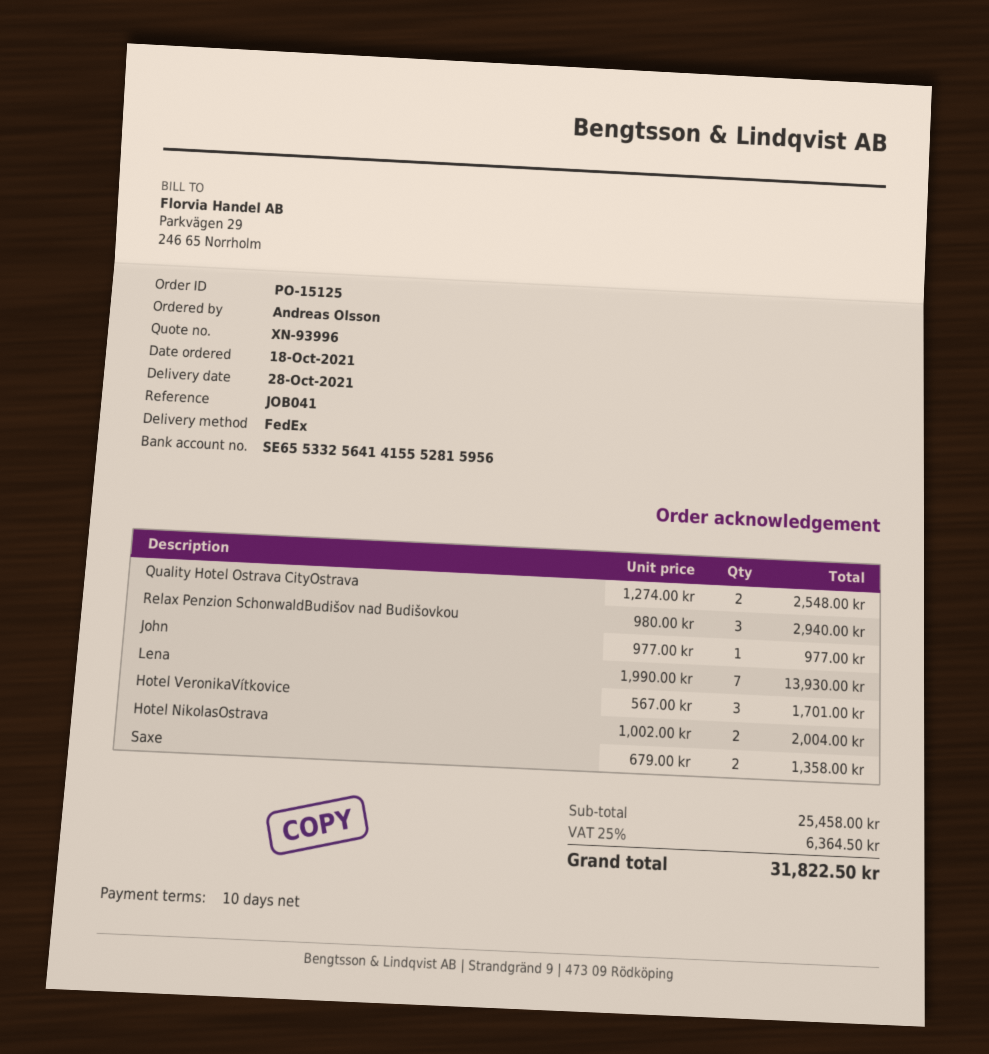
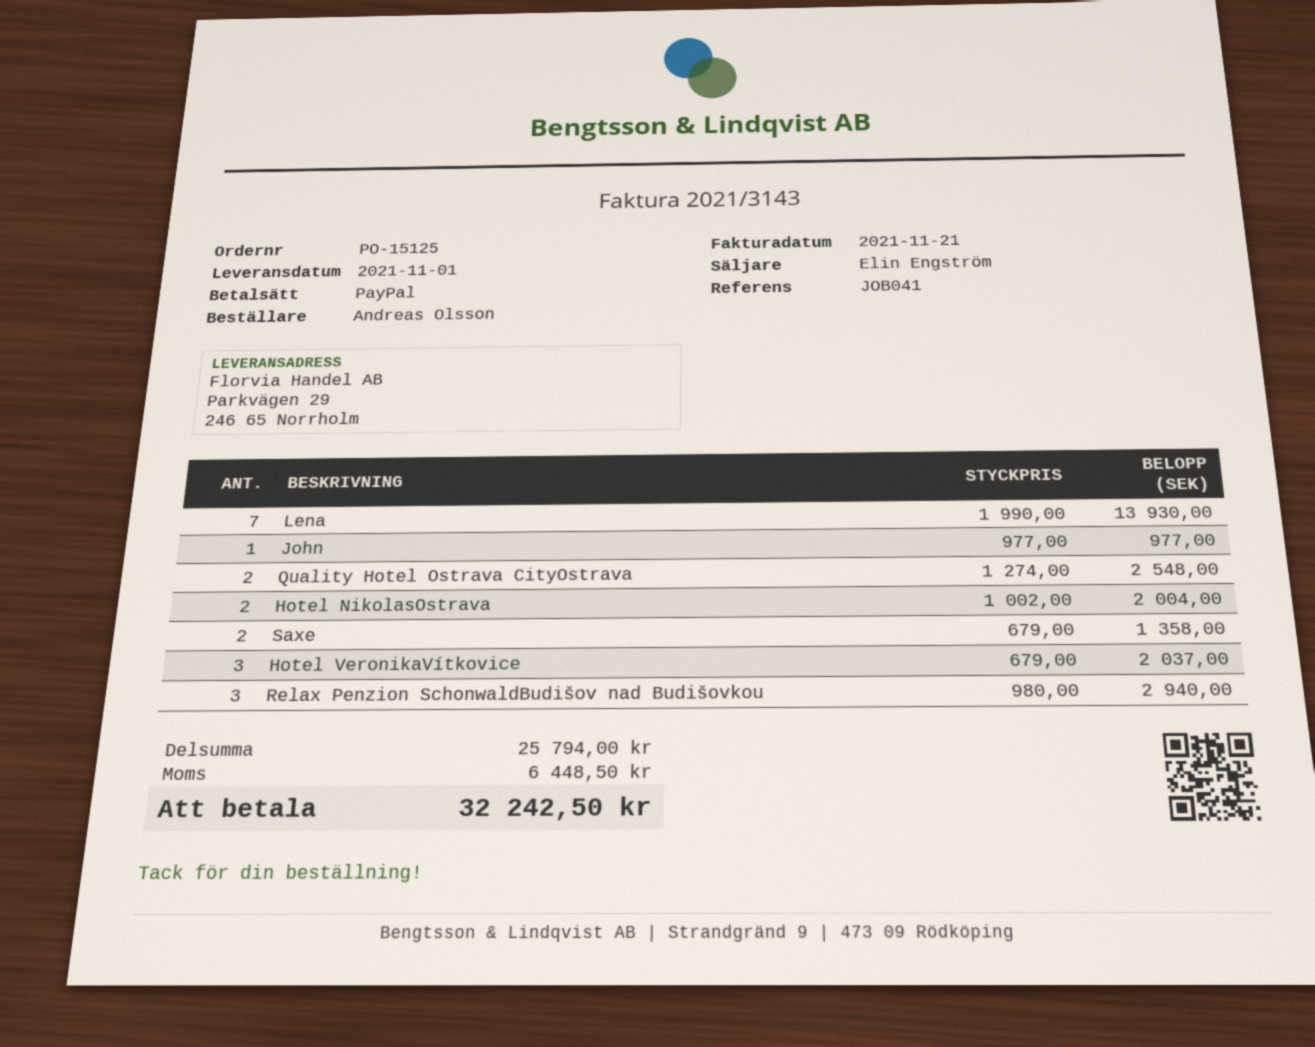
delivery date: 2021-10-28 -> 2021-11-01
Hotel VeronikaVítkovice: 3 x 567.00 = 1701.00 -> 3 x 679.00 = 2037.00
subtotal: 25458.00 -> 25794.00
tax: 6364.50 -> 6448.50
total: 31822.50 -> 32242.50

